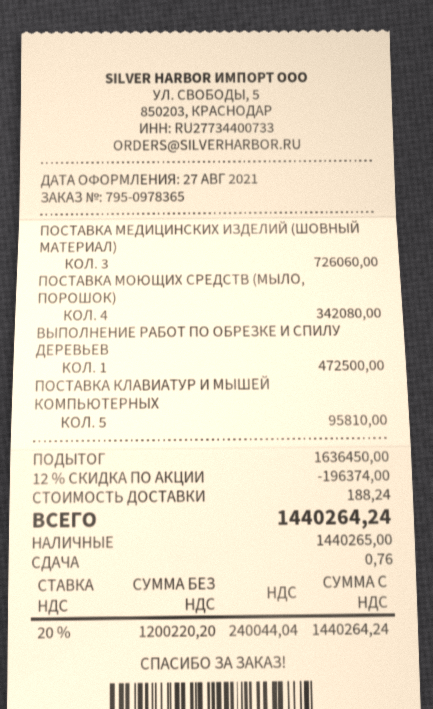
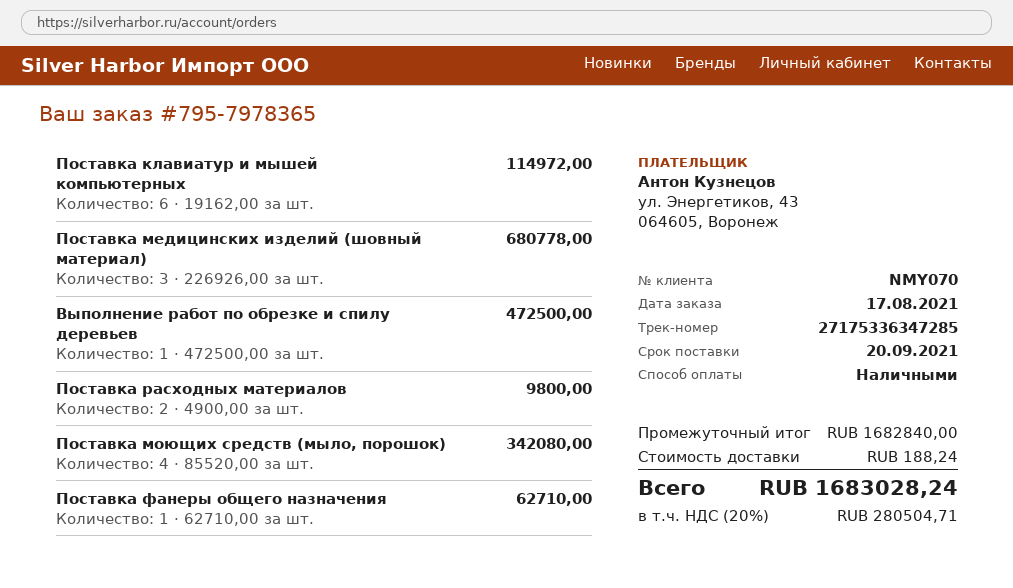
order number: 795-0978365 -> 795-7978365
order date: 2021-08-27 -> 2021-08-17
ПОСТАВКА МЕДИЦИНСКИХ ИЗДЕЛИЙ (ШОВНЫЙ МАТЕРИАЛ): 3 for 726060.00 -> 3 for 680778.00
ПОСТАВКА КЛАВИАТУР И МЫШЕЙ КОМПЬЮТЕРНЫХ: 5 for 95810.00 -> 6 for 114972.00
Поставка расходных материалов: none -> 2 for 9800.00
Поставка фанеры общего назначения: none -> 1 for 62710.00
subtotal: 1636450.00 -> 1682840.00
discount: 12% = 196374.00 -> none
tax: 20% = 240044.04 -> 20% = 280504.71
total: 1440264.24 -> 1683028.24

